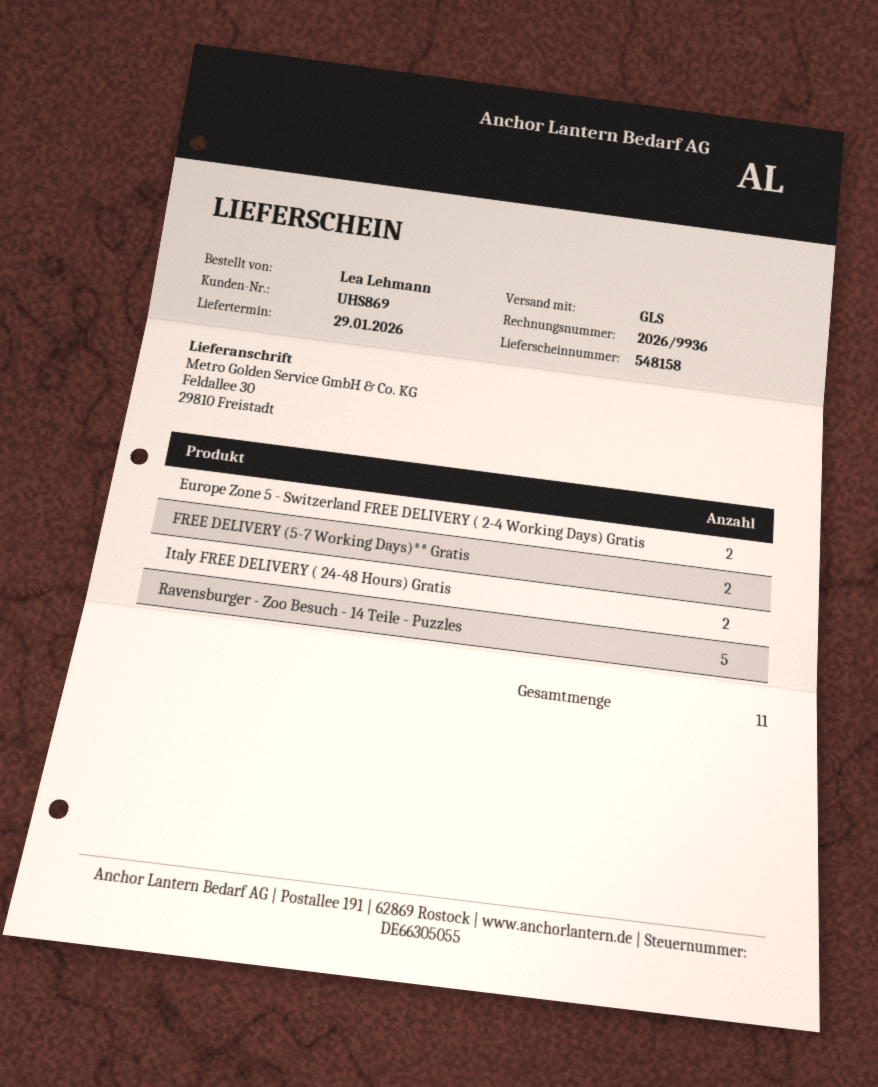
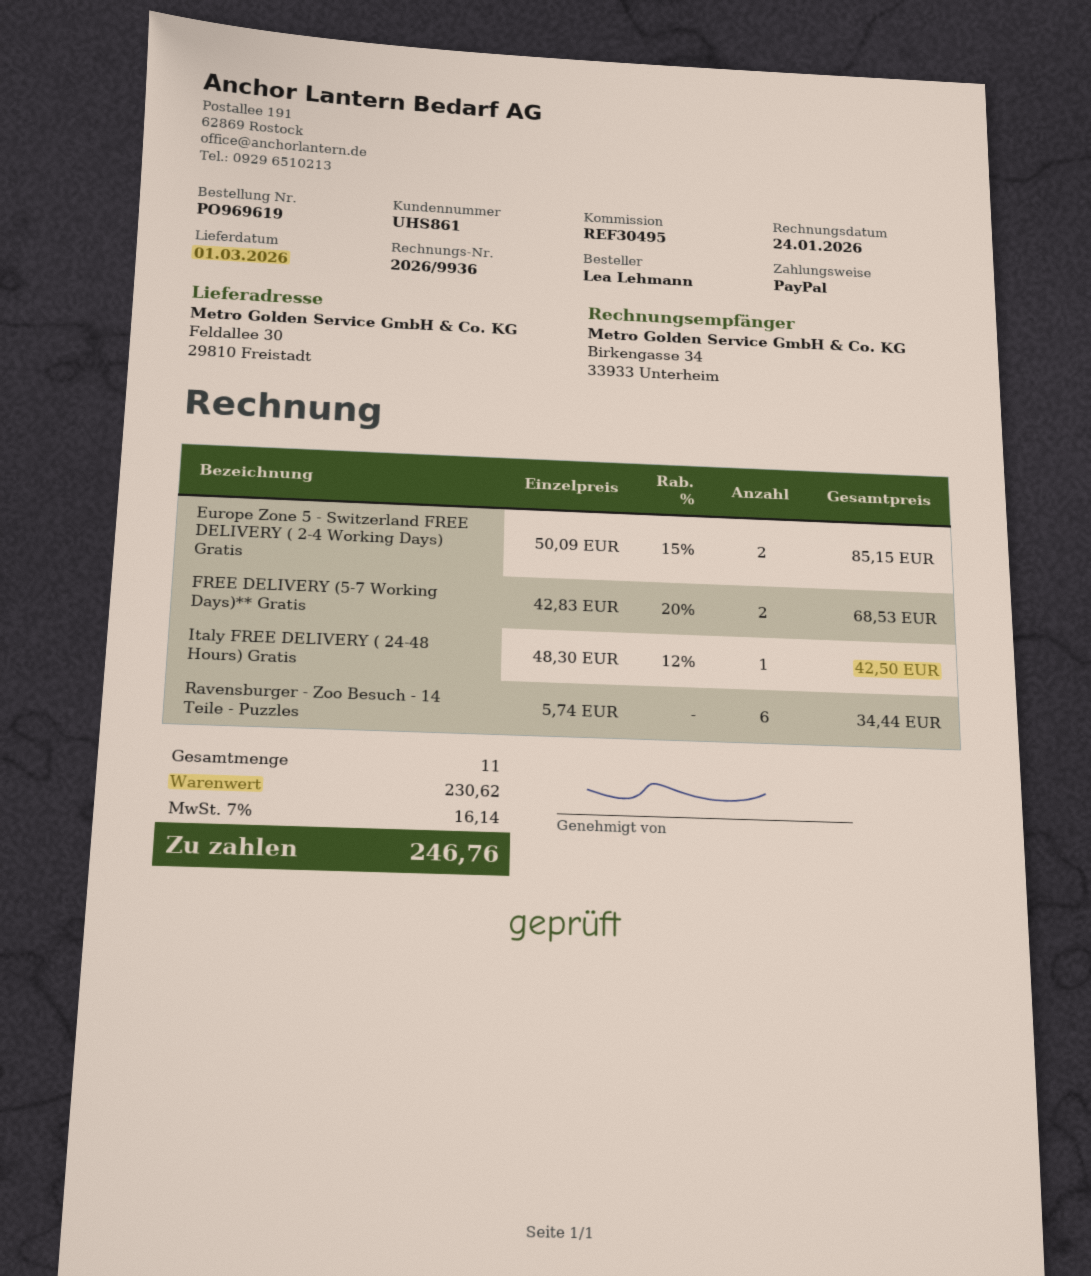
delivery date: 2026-01-29 -> 2026-03-01
customer number: UHS869 -> UHS861
Italy FREE DELIVERY ( 24-48 Hours) Gratis: 2 -> 1
Ravensburger - Zoo Besuch - 14 Teile - Puzzles: 5 -> 6

